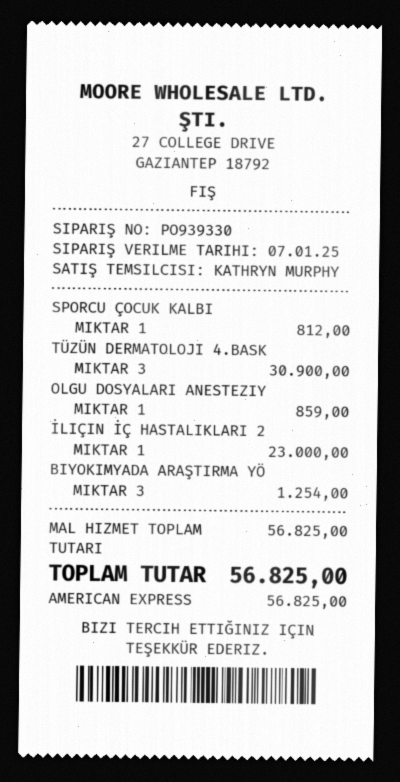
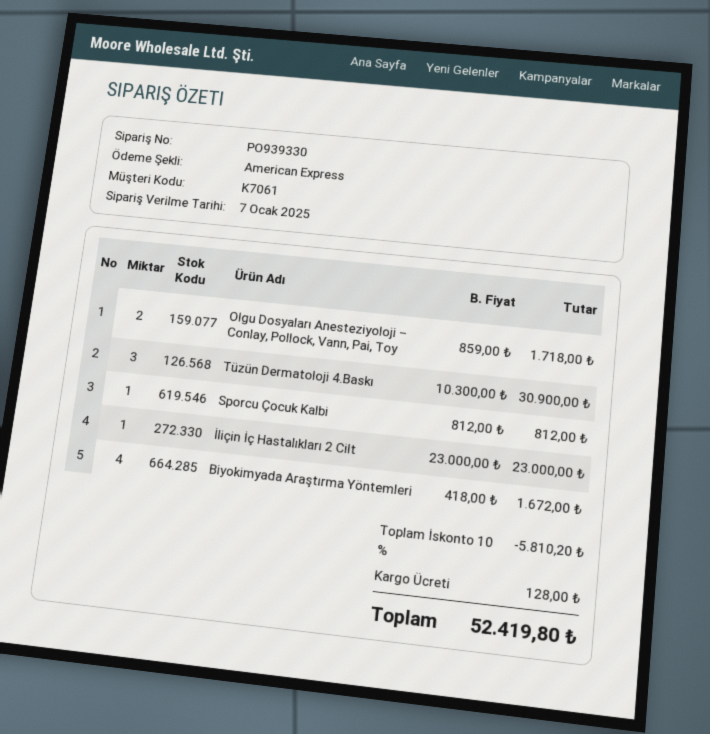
OLGU DOSYALARI ANESTEZIY: 1 for 859.00 -> 2 for 1718.00
BIYOKIMYADA ARAŞTIRMA YÖ: 3 for 1254.00 -> 4 for 1672.00
discount: none -> 10% = 5810.20
shipping: none -> 128.00
total: 56825.00 -> 52419.80

